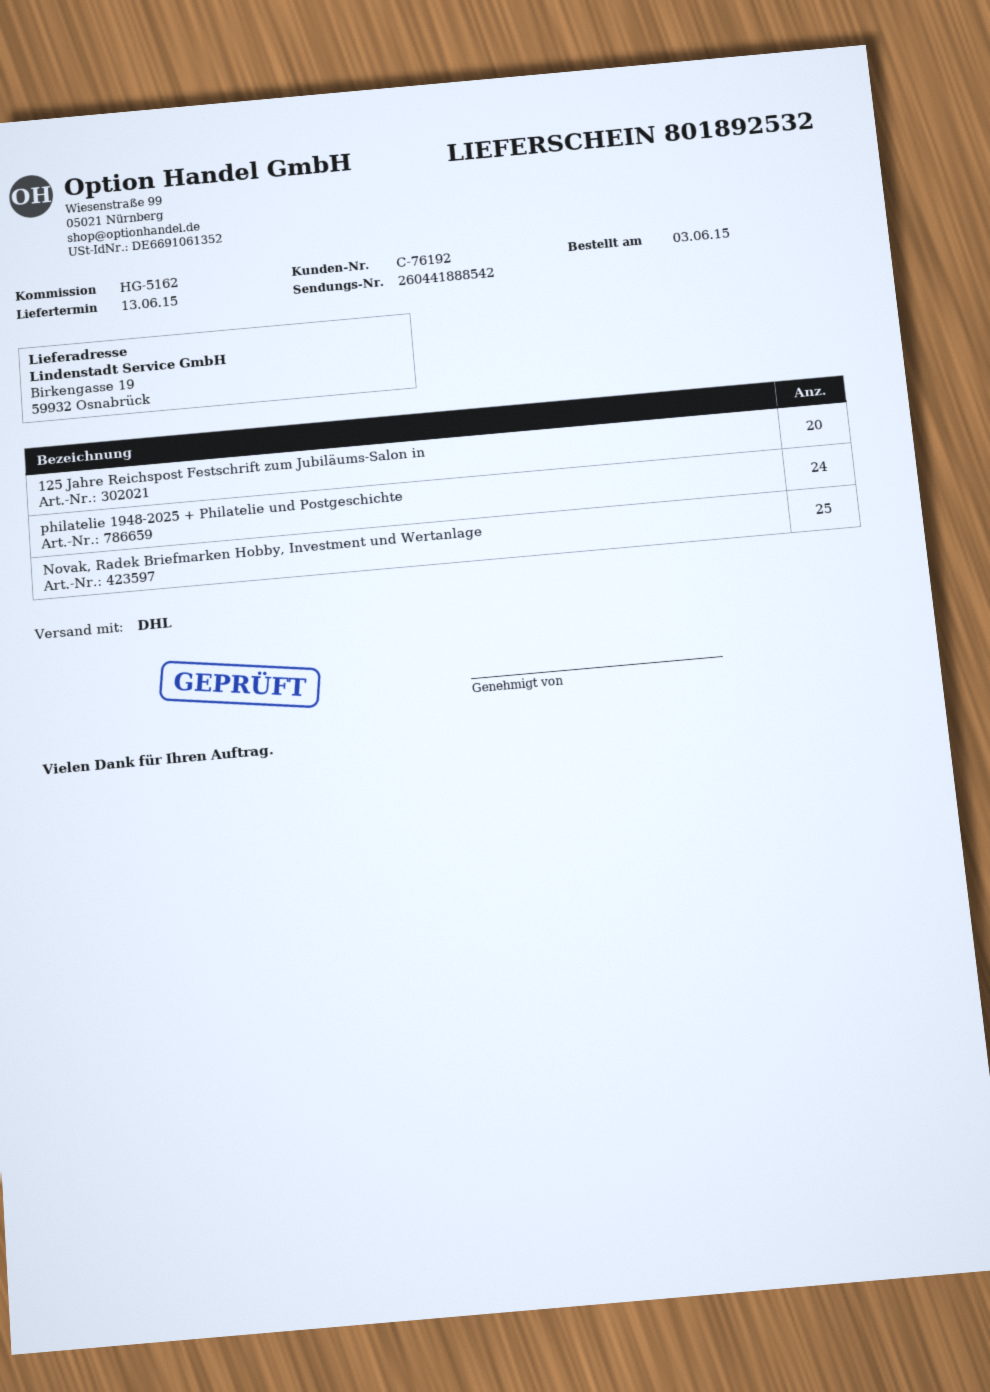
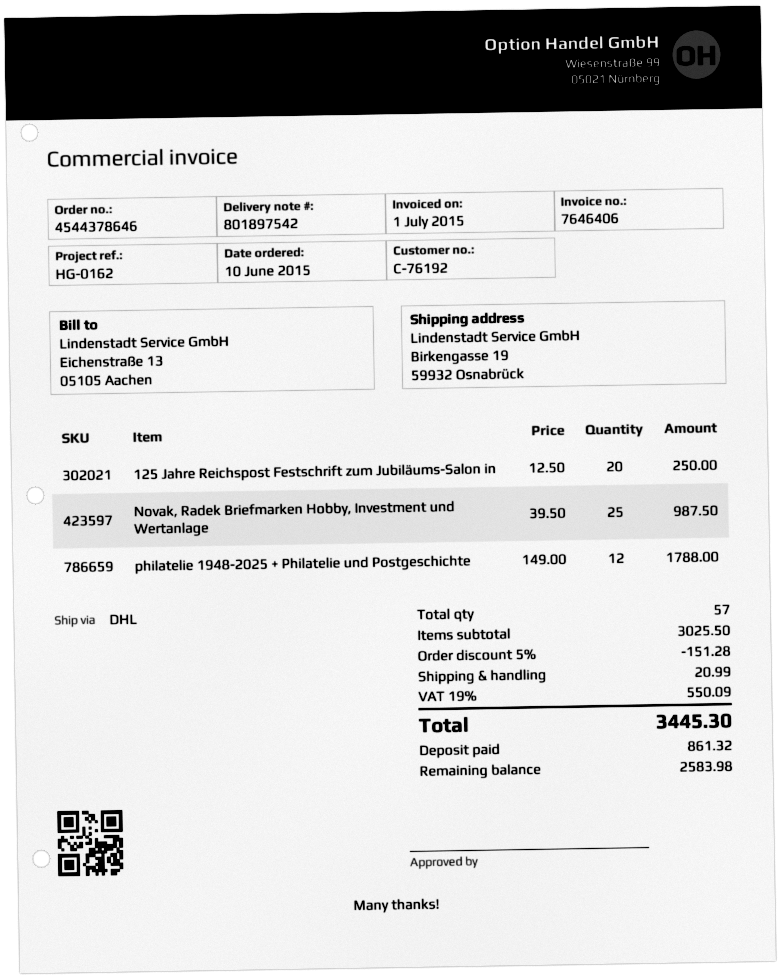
order date: 2015-06-03 -> 2015-06-10
delivery note number: 801892532 -> 801897542
reference: HG-5162 -> HG-0162
philatelie 1948-2025 + Philatelie und Postgeschichte: 24 -> 12

